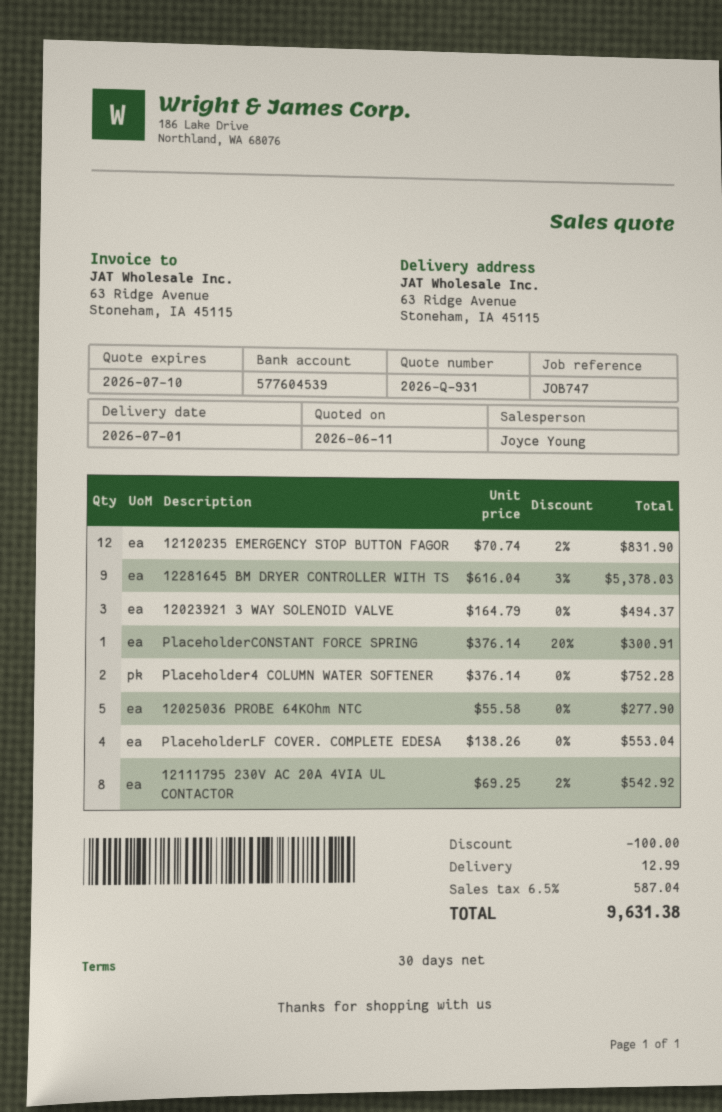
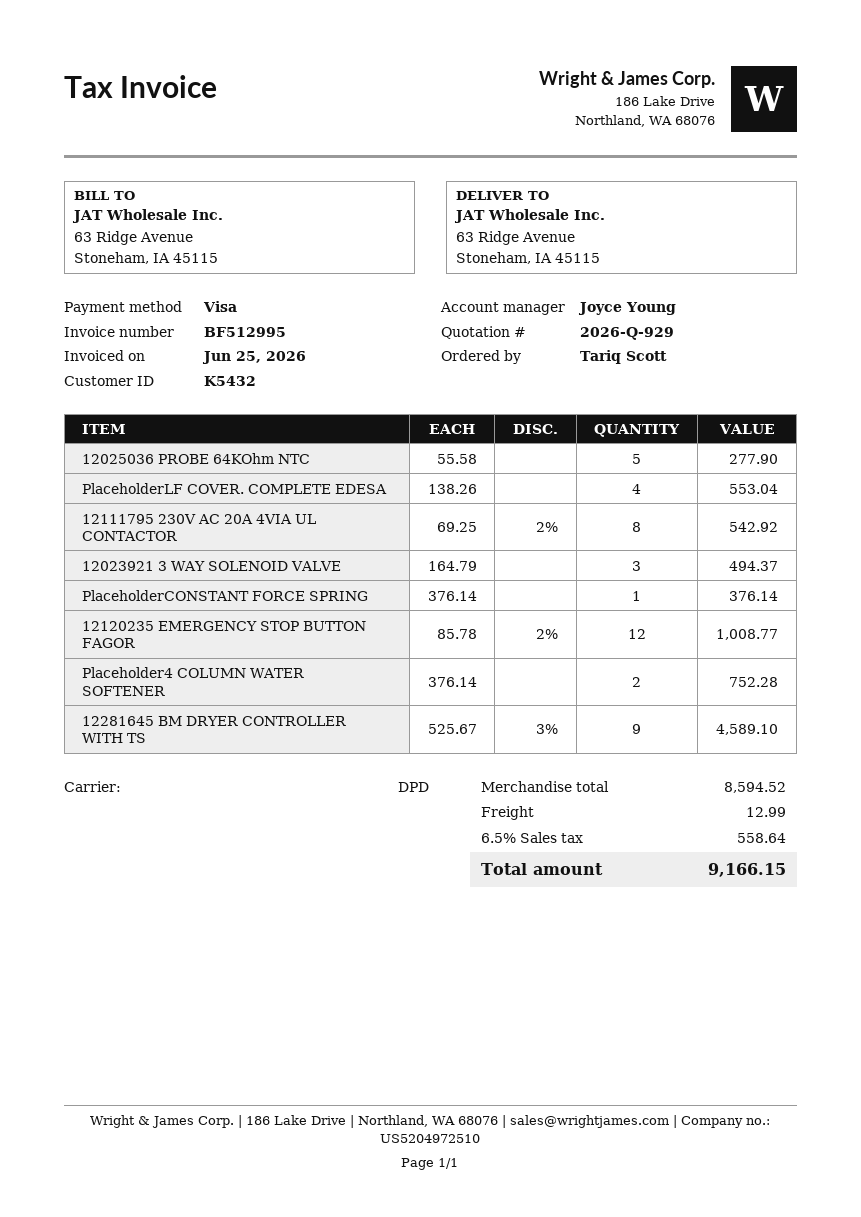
quote number: 2026-Q-931 -> 2026-Q-929
12120235 EMERGENCY STOP BUTTON FAGOR: 12 x 70.74 - 2% = 831.90 -> 12 x 85.78 - 2% = 1008.77
12281645 BM DRYER CONTROLLER WITH TS: 9 x 616.04 - 3% = 5378.03 -> 9 x 525.67 - 3% = 4589.10
PlaceholderCONSTANT FORCE SPRING: 1 x 376.14 - 20% = 300.91 -> 1 x 376.14 = 376.14
discount: 100.00 -> none
tax: 6.5% = 587.04 -> 6.5% = 558.64
total: 9631.38 -> 9166.15

